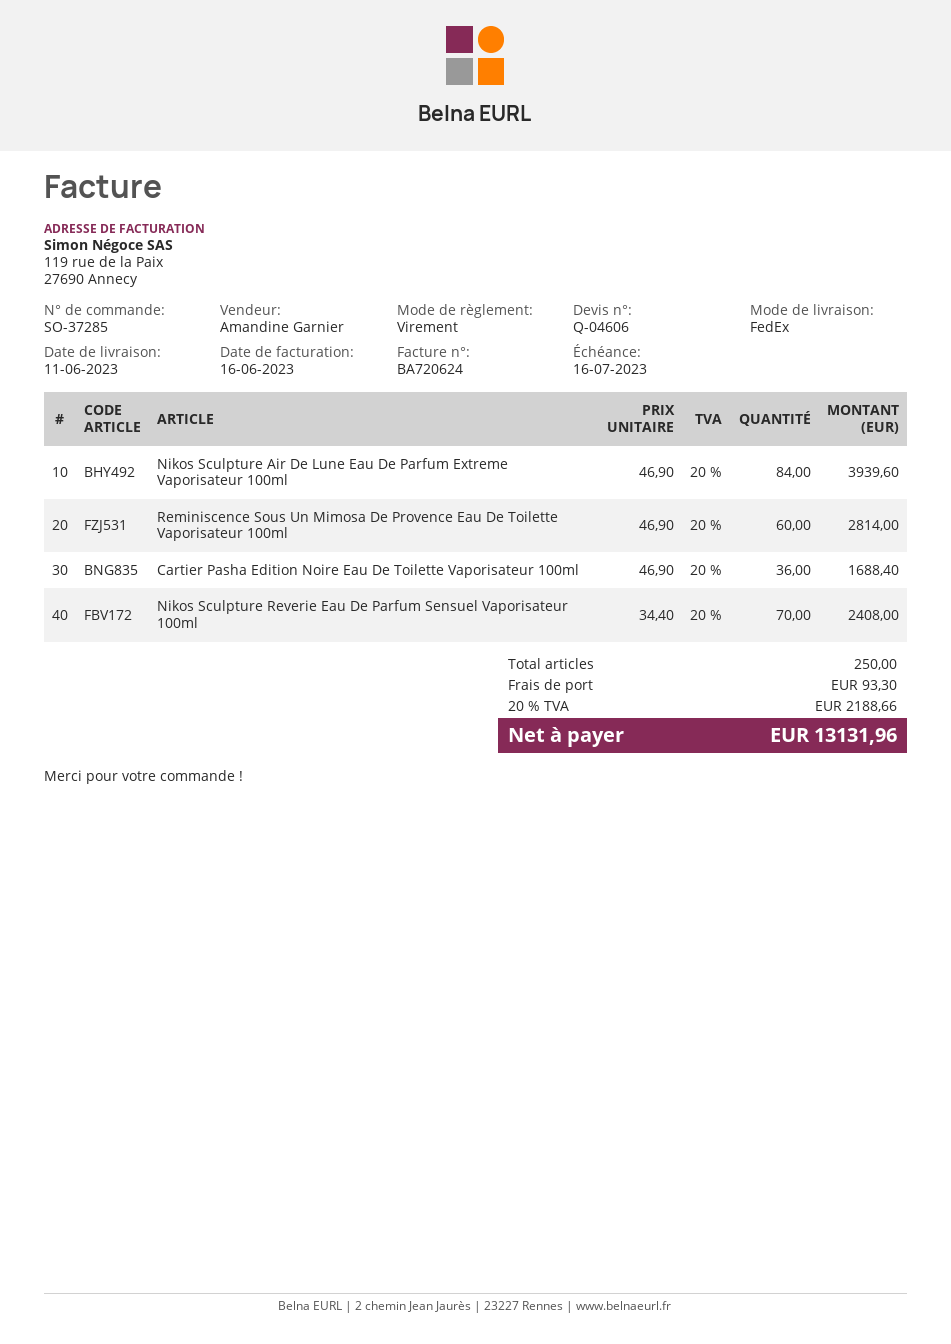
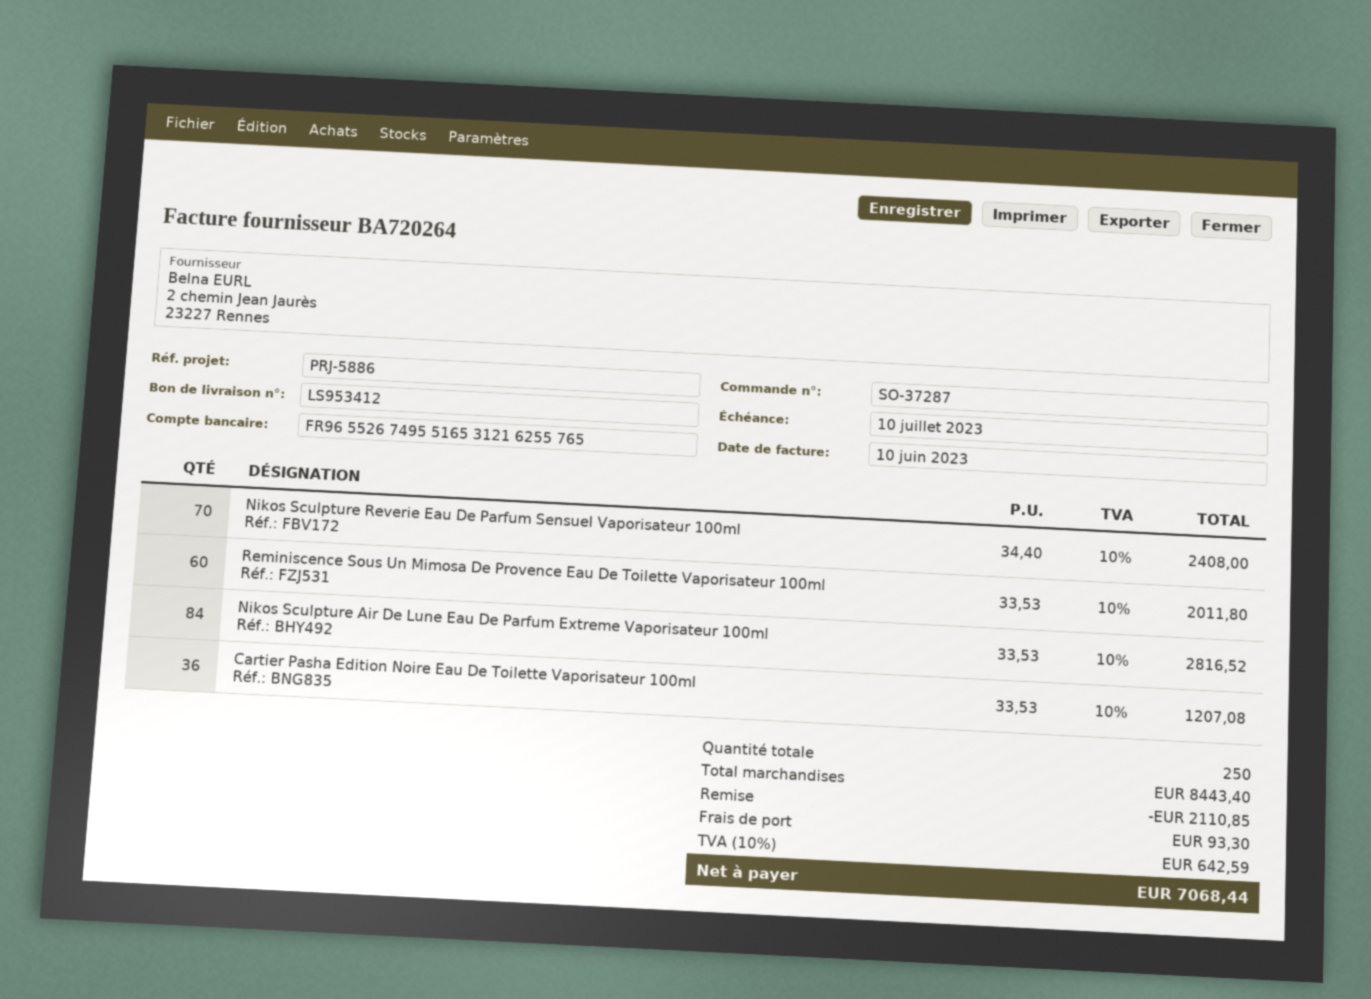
order number: SO-37285 -> SO-37287
invoice number: BA720624 -> BA720264
invoice date: 2023-06-16 -> 2023-06-10
due date: 2023-07-16 -> 2023-07-10
Nikos Sculpture Air De Lune Eau De Parfum Extreme Vaporisateur 100ml: 84 x 46.90 = 3939.60 -> 84 x 33.53 = 2816.52
Reminiscence Sous Un Mimosa De Provence Eau De Toilette Vaporisateur 100ml: 60 x 46.90 = 2814.00 -> 60 x 33.53 = 2011.80
Cartier Pasha Edition Noire Eau De Toilette Vaporisateur 100ml: 36 x 46.90 = 1688.40 -> 36 x 33.53 = 1207.08
discount: none -> 2110.85
tax: 20% = 2188.66 -> 10% = 642.59
total: 13131.96 -> 7068.44

